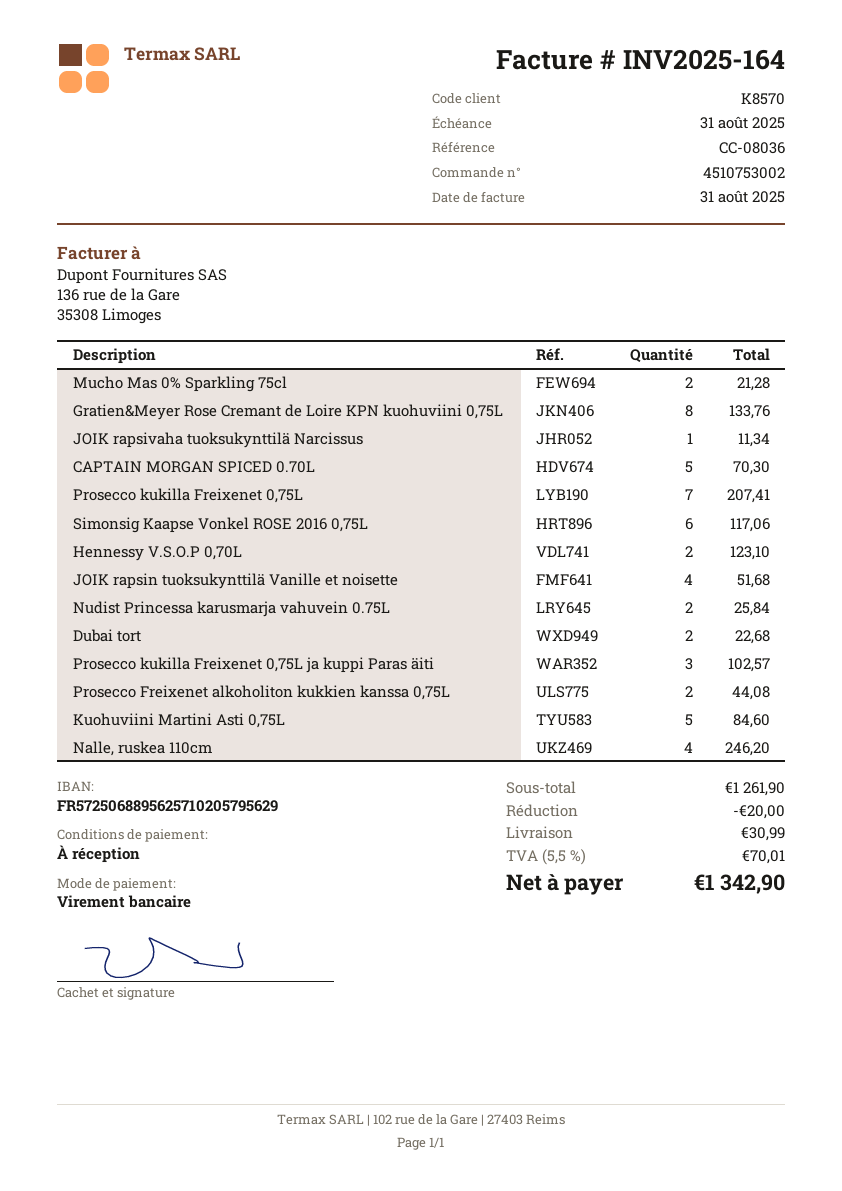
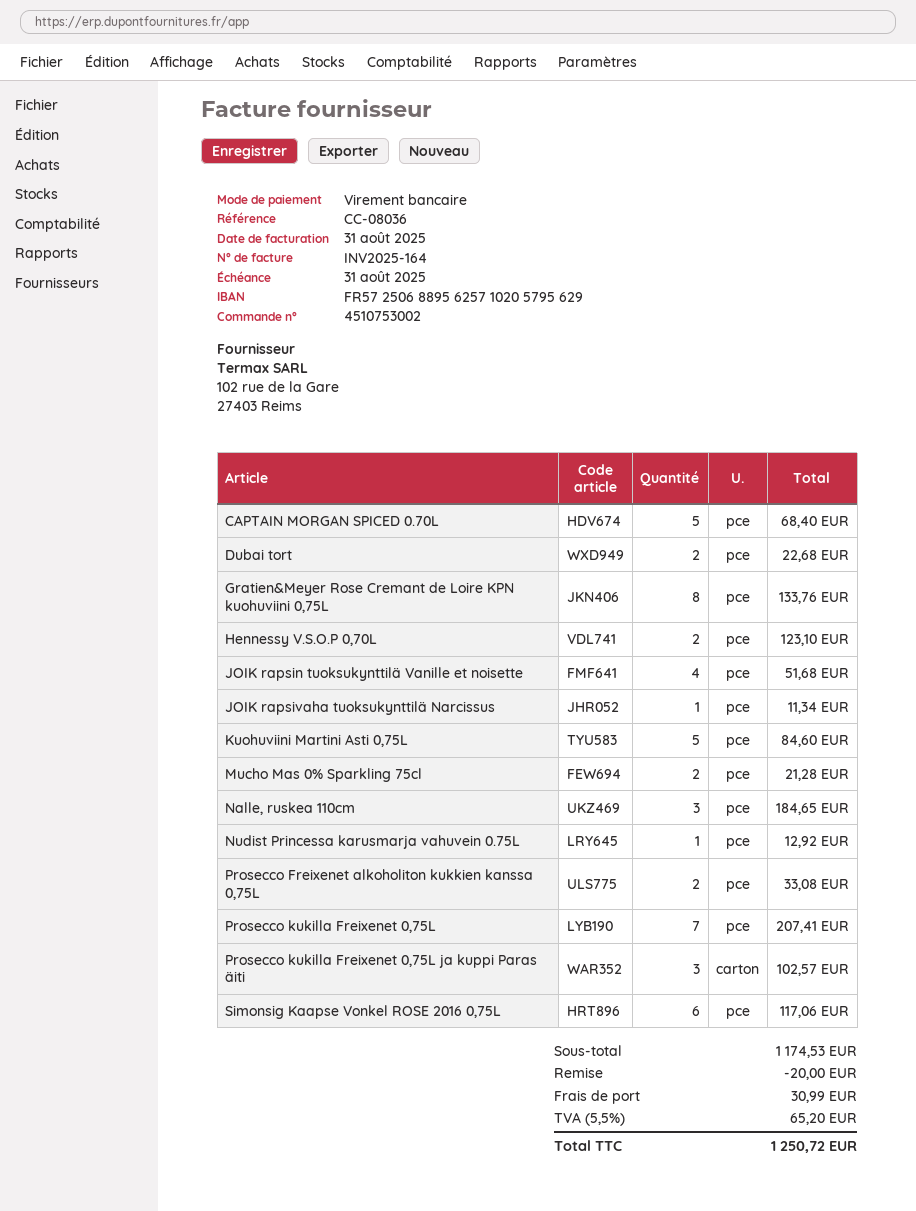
CAPTAIN MORGAN SPICED 0.70L: 5 for 70.30 -> 5 for 68.40
Nudist Princessa karusmarja vahuvein 0.75L: 2 for 25.84 -> 1 for 12.92
Prosecco Freixenet alkoholiton kukkien kanssa 0,75L: 2 for 44.08 -> 2 for 33.08
Nalle, ruskea 110cm: 4 for 246.20 -> 3 for 184.65
subtotal: 1261.90 -> 1174.53
tax: 5.5% = 70.01 -> 5.5% = 65.20
total: 1342.90 -> 1250.72

